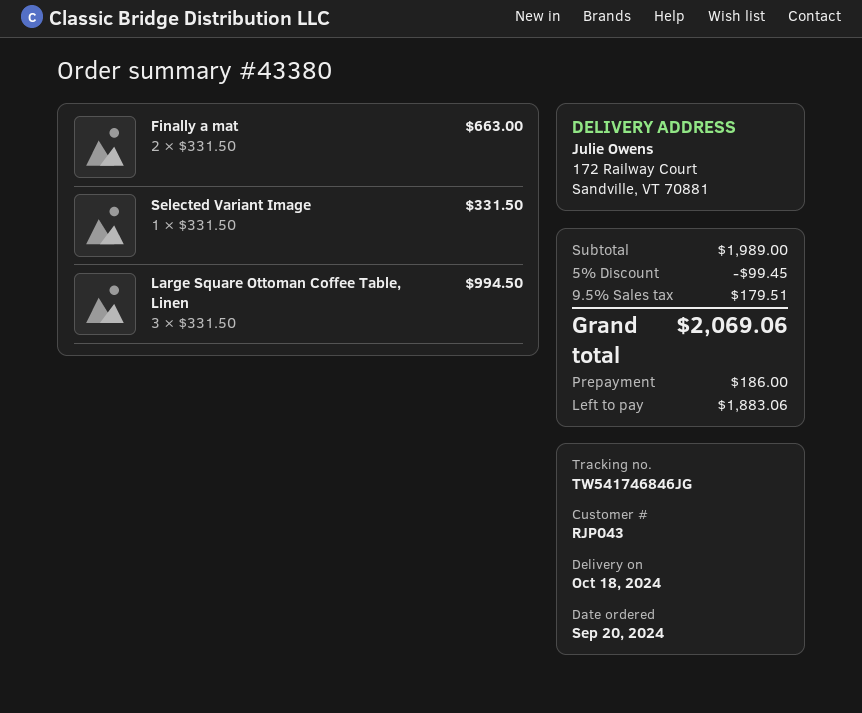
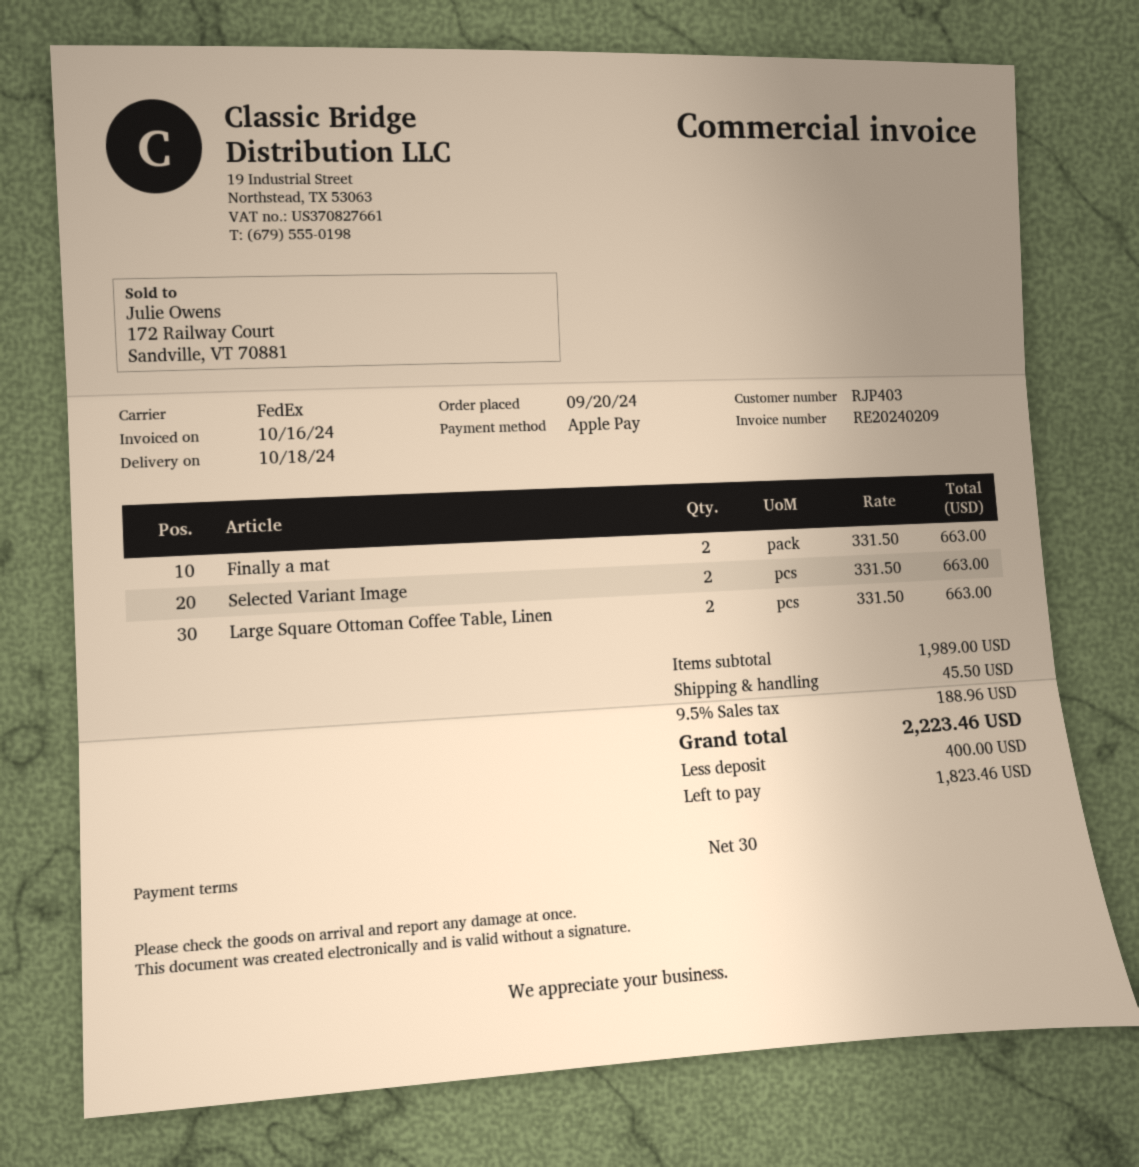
customer number: RJP043 -> RJP403
Selected Variant Image: 1 x 331.50 = 331.50 -> 2 x 331.50 = 663.00
Large Square Ottoman Coffee Table, Linen: 3 x 331.50 = 994.50 -> 2 x 331.50 = 663.00
discount: 5% = 99.45 -> none
shipping: none -> 45.50
tax: 9.5% = 179.51 -> 9.5% = 188.96
total: 2069.06 -> 2223.46
deposit: 186.00 -> 400.00
balance: 1883.06 -> 1823.46

